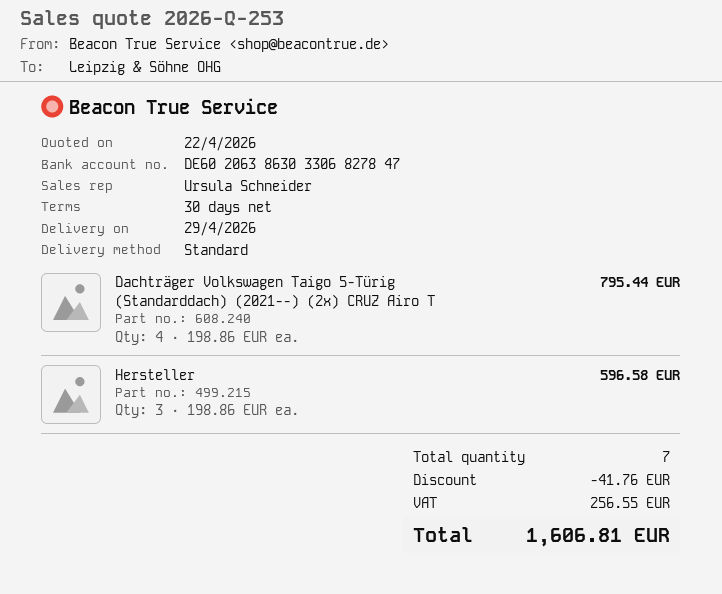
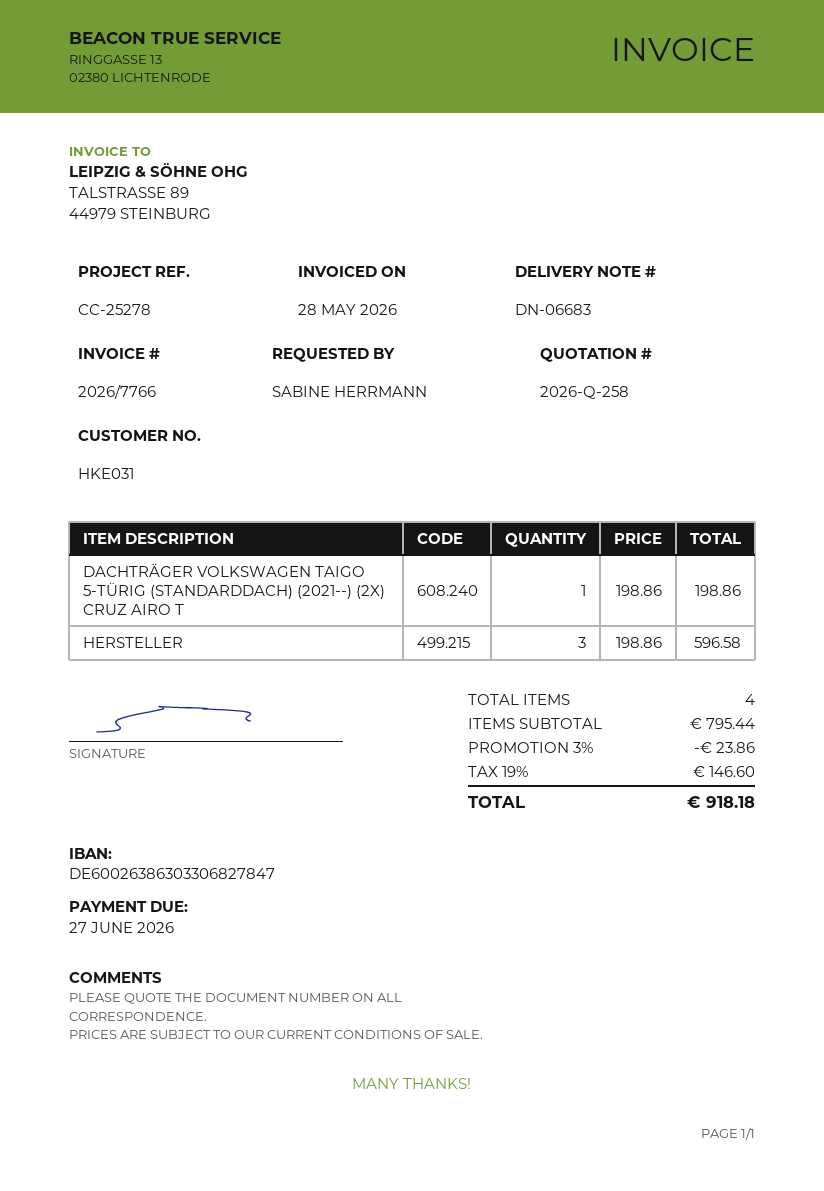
quote number: 2026-Q-253 -> 2026-Q-258
bank account: DE60206386303306827847 -> DE60026386303306827847
Dachträger Volkswagen Taigo 5-Türig (Standarddach) (2021--) (2x) CRUZ Airo T: 4 x 198.86 = 795.44 -> 1 x 198.86 = 198.86
total quantity: 7 -> 4
discount: 41.76 -> 23.86
tax: 256.55 -> 146.60
total: 1606.81 -> 918.18

